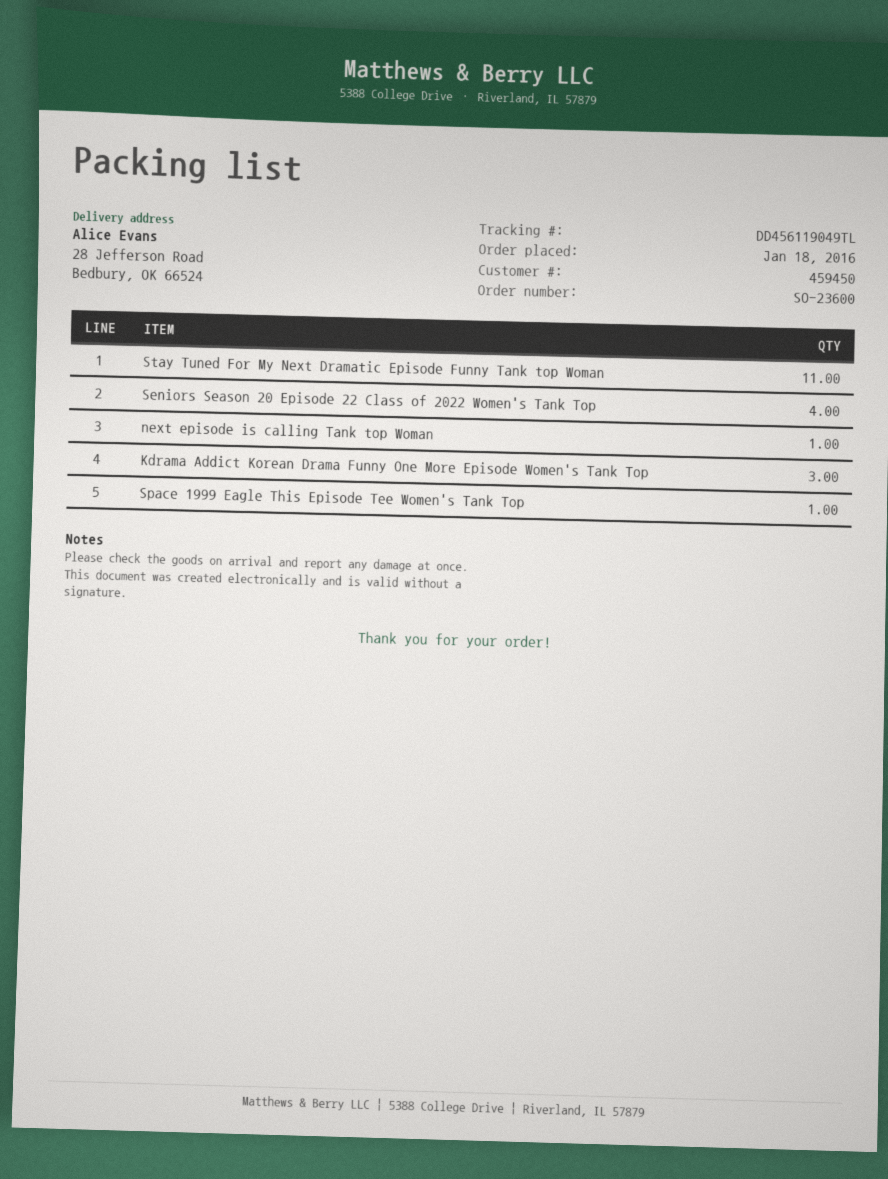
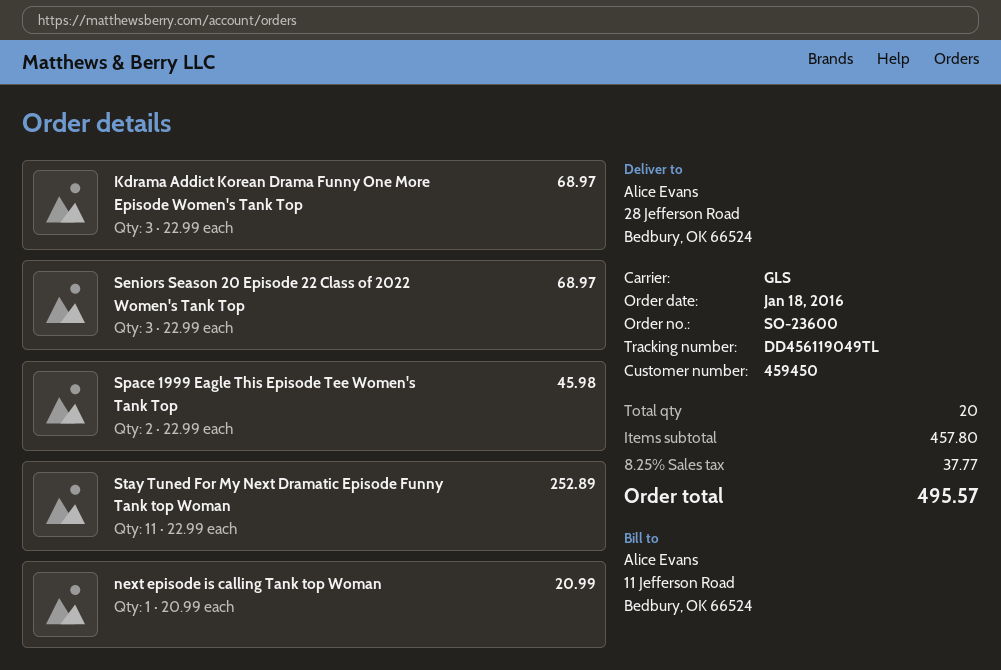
Seniors Season 20 Episode 22 Class of 2022 Women's Tank Top: 4 -> 3
Space 1999 Eagle This Episode Tee Women's Tank Top: 1 -> 2

